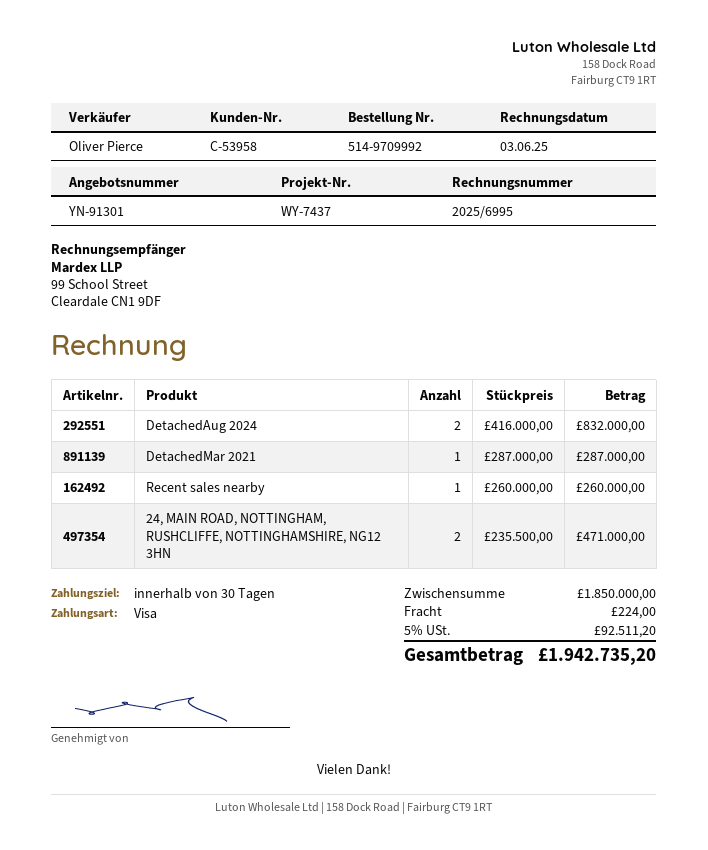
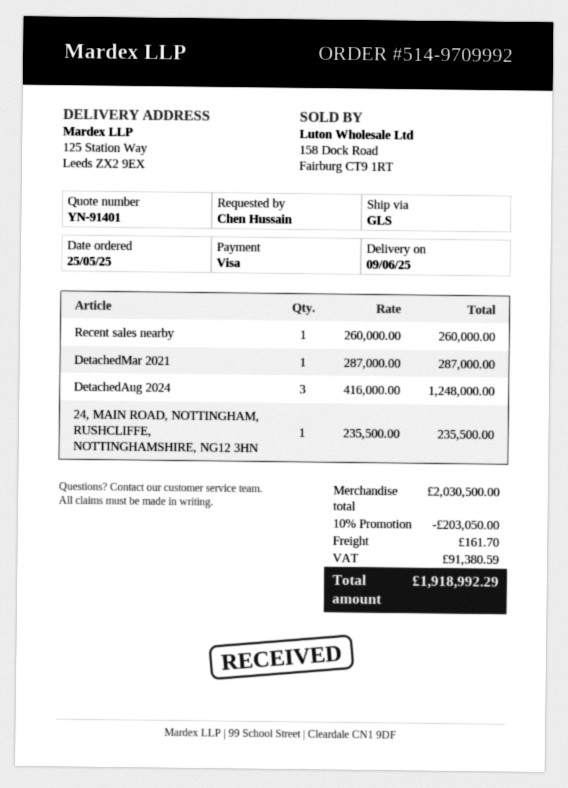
quote number: YN-91301 -> YN-91401
DetachedAug 2024: 2 x 416000.00 = 832000.00 -> 3 x 416000.00 = 1248000.00
24, MAIN ROAD, NOTTINGHAM, RUSHCLIFFE, NOTTINGHAMSHIRE, NG12 3HN: 2 x 235500.00 = 471000.00 -> 1 x 235500.00 = 235500.00
subtotal: 1850000.00 -> 2030500.00
discount: none -> 10% = 203050.00
shipping: 224.00 -> 161.70
tax: 92511.20 -> 91380.59
total: 1942735.20 -> 1918992.29

